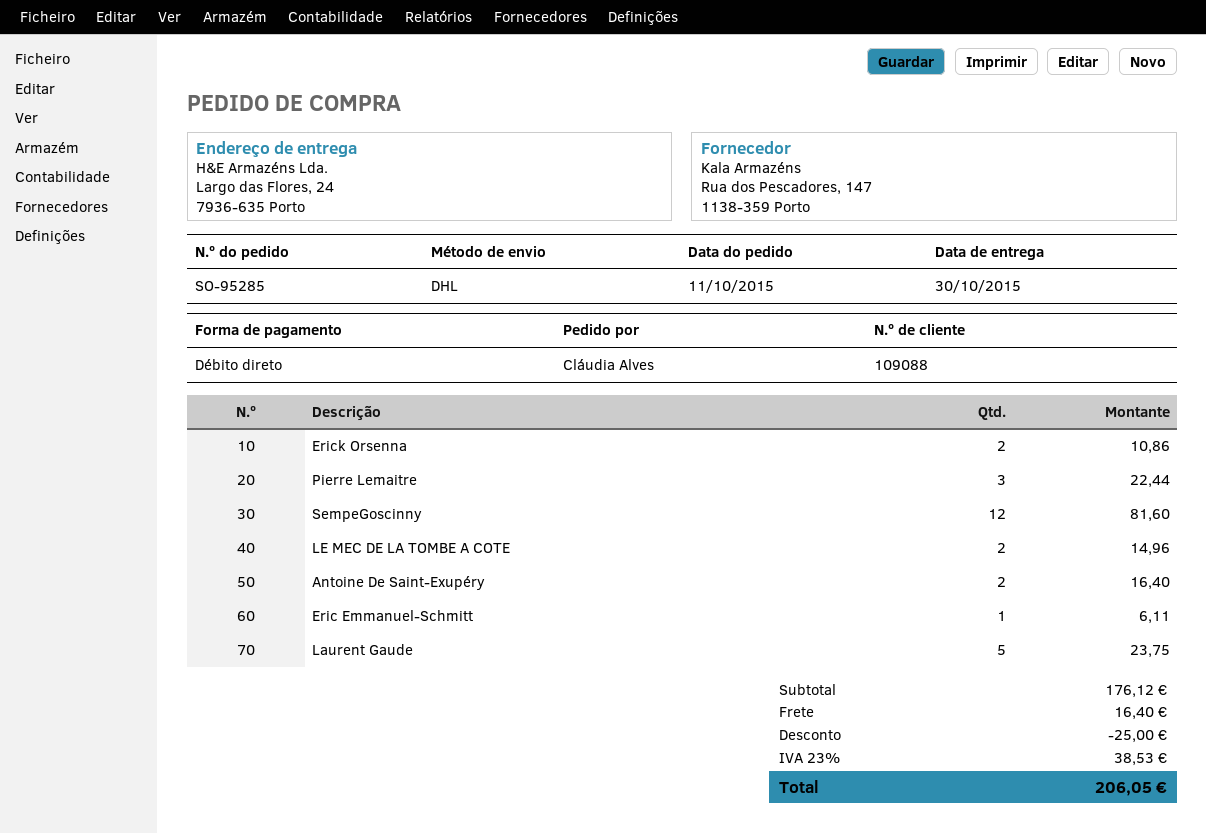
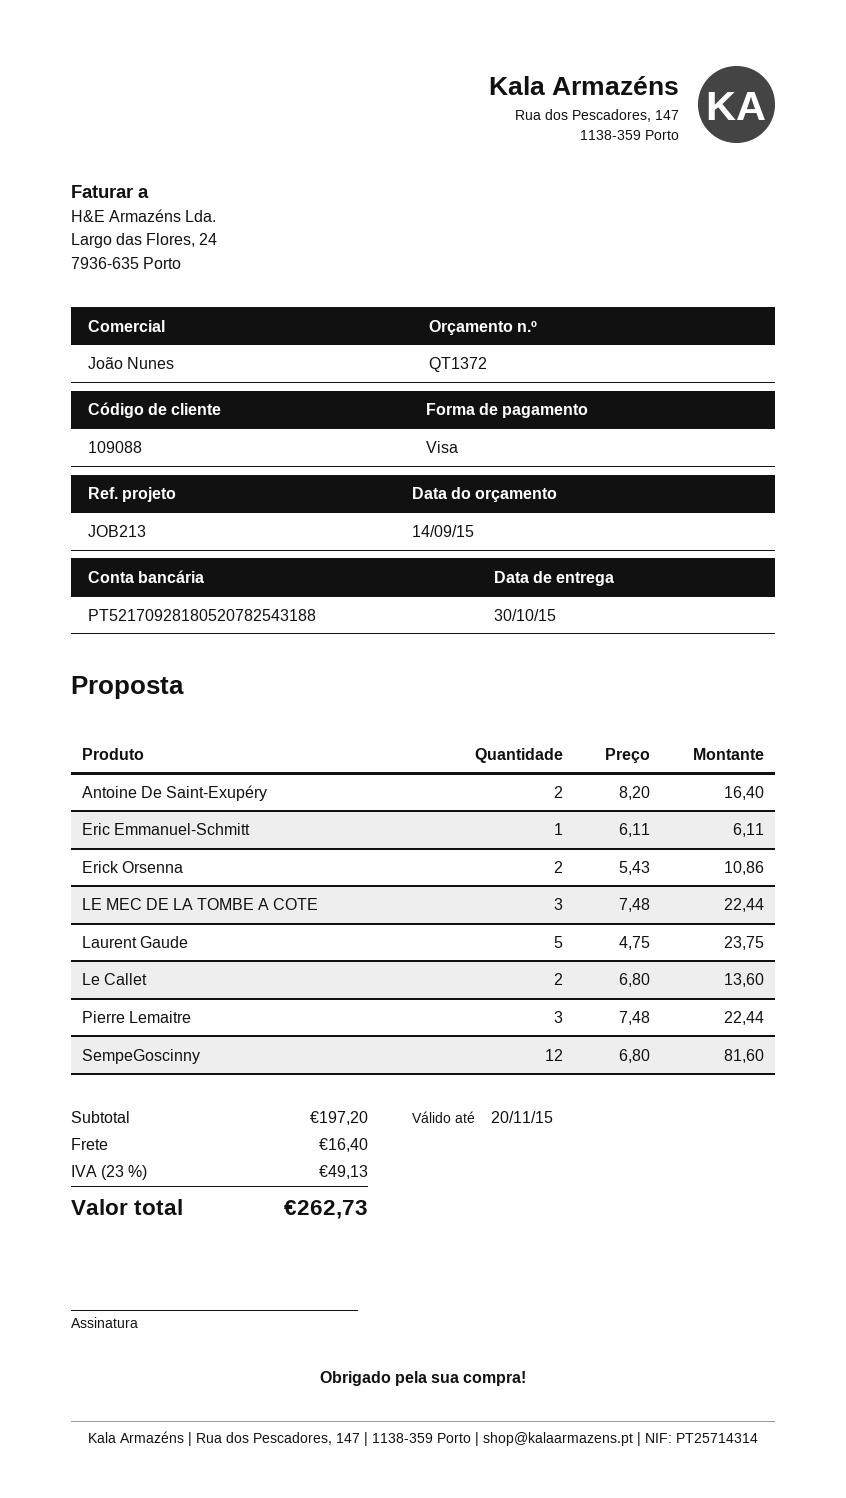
payment method: direct debit -> Visa
LE MEC DE LA TOMBE A COTE: 2 for 14.96 -> 3 for 22.44
Le Callet: none -> 2 for 13.60
subtotal: 176.12 -> 197.20
discount: 25.00 -> none
tax: 23% = 38.53 -> 23% = 49.13
total: 206.05 -> 262.73

